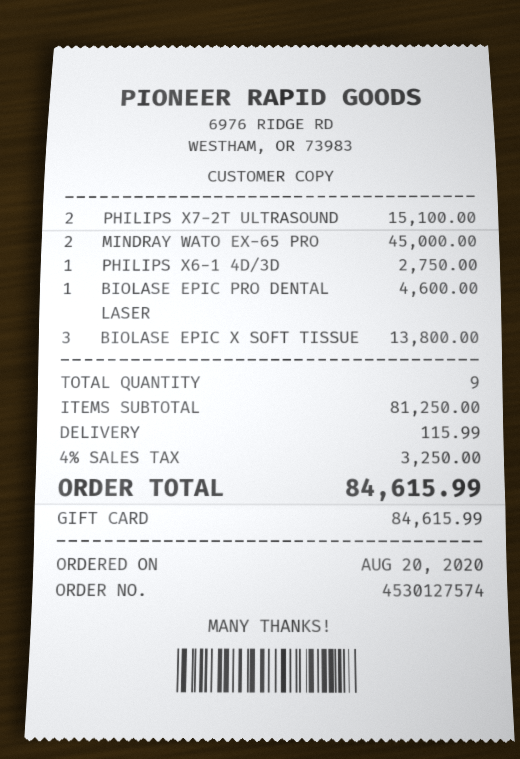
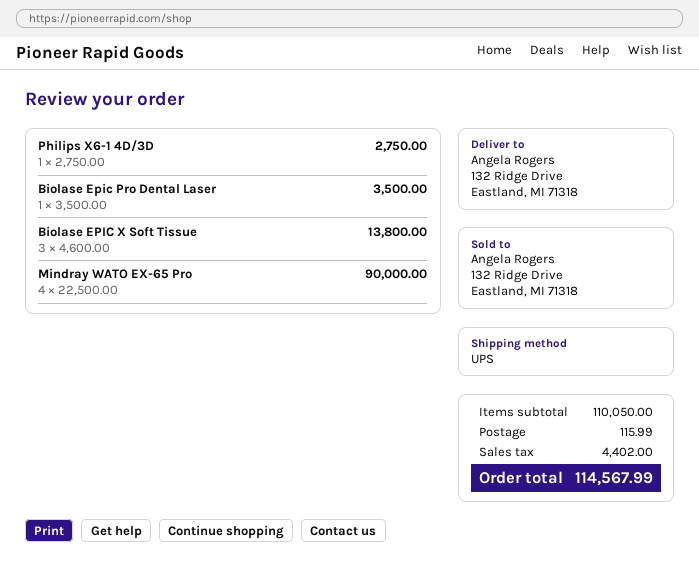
PHILIPS X7-2T ULTRASOUND: 2 for 15100.00 -> none
MINDRAY WATO EX-65 PRO: 2 for 45000.00 -> 4 for 90000.00
BIOLASE EPIC PRO DENTAL LASER: 1 for 4600.00 -> 1 for 3500.00
subtotal: 81250.00 -> 110050.00
tax: 3250.00 -> 4402.00
total: 84615.99 -> 114567.99

